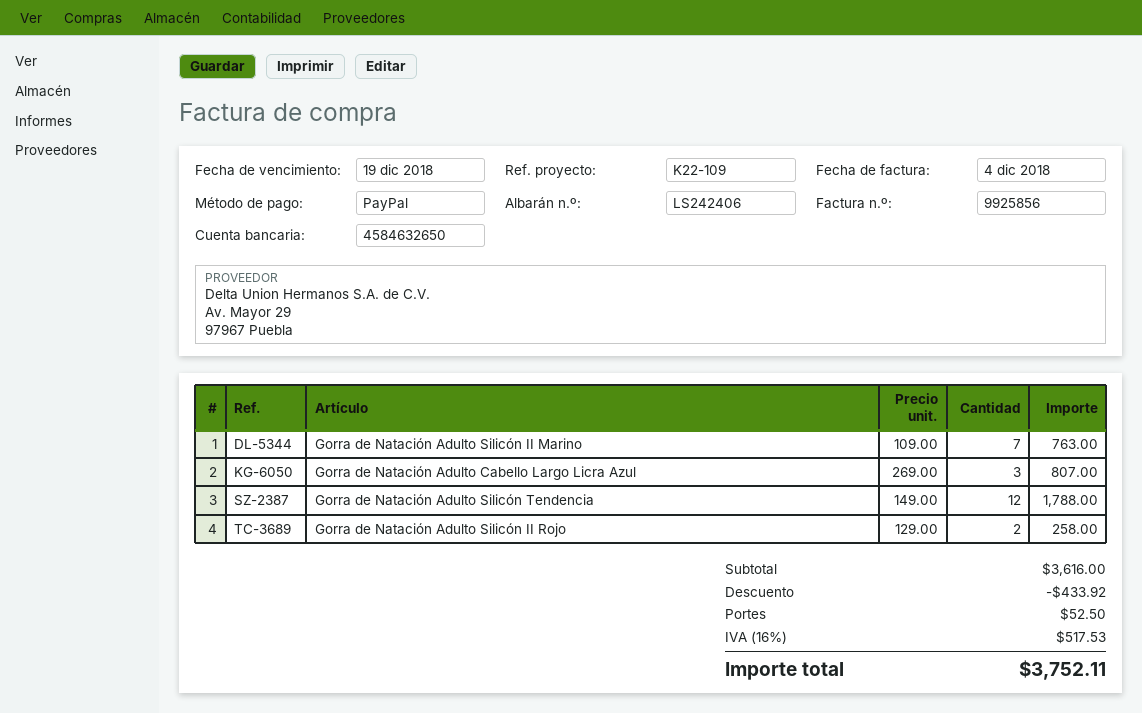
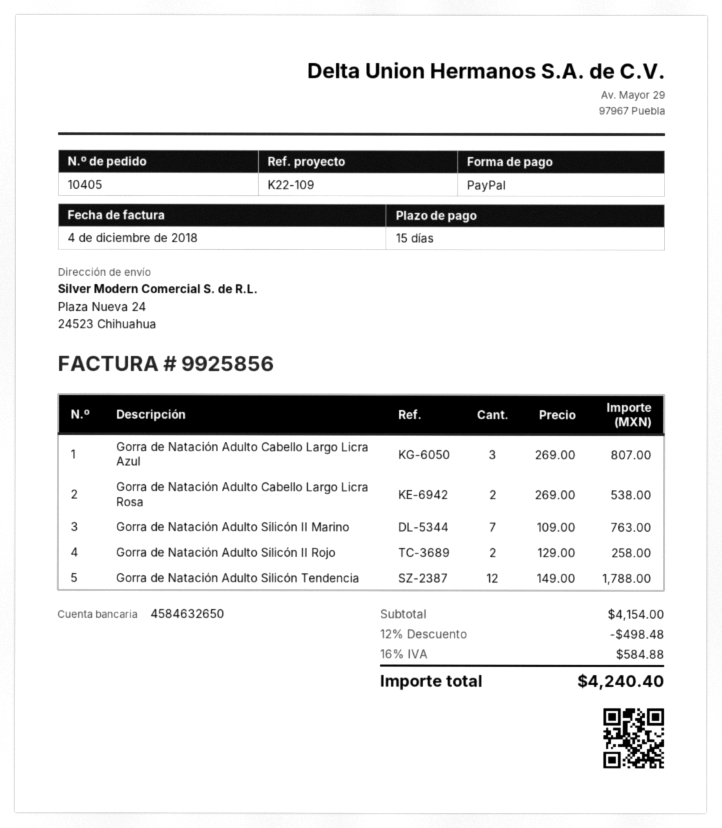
Gorra de Natación Adulto Cabello Largo Licra Rosa: none -> 2 x 269.00 = 538.00
subtotal: 3616.00 -> 4154.00
discount: 433.92 -> 498.48
shipping: 52.50 -> none
tax: 16% = 517.53 -> 16% = 584.88
total: 3752.11 -> 4240.40

